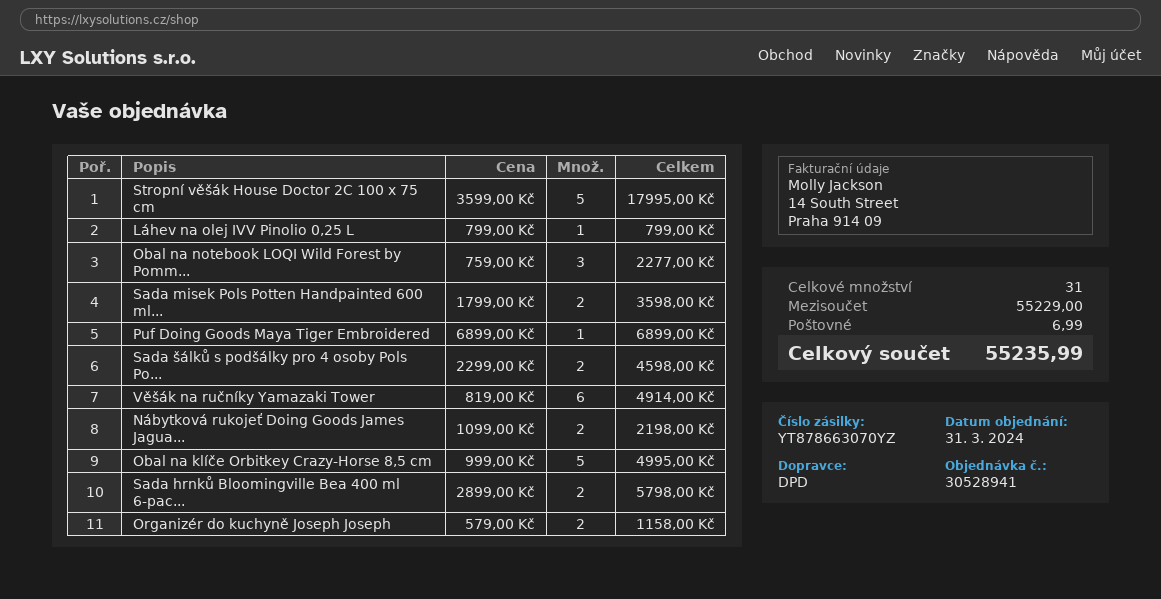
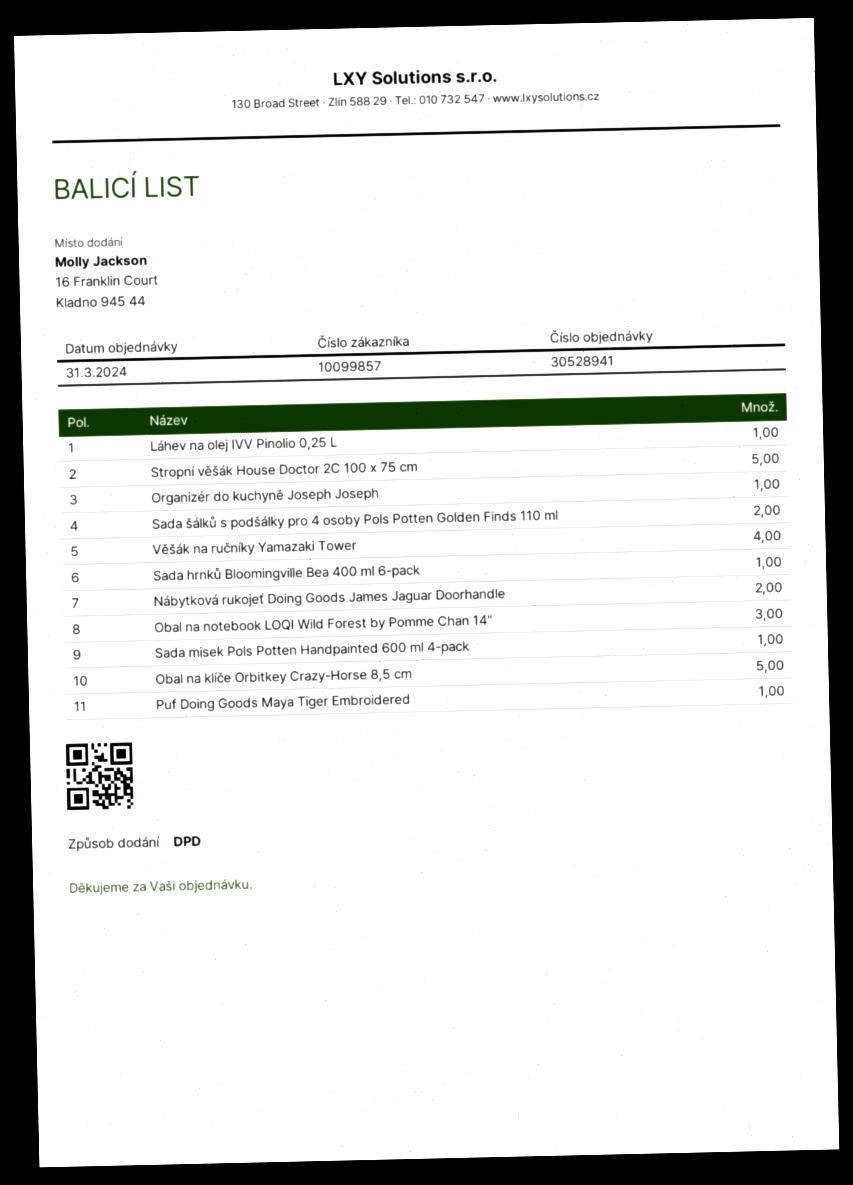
Sada misek Pols Potten Handpainted 600 ml...: 2 -> 1
Věšák na ručníky Yamazaki Tower: 6 -> 4
Sada hrnků Bloomingville Bea 400 ml 6-pac...: 2 -> 1
Organizér do kuchyně Joseph Joseph: 2 -> 1

